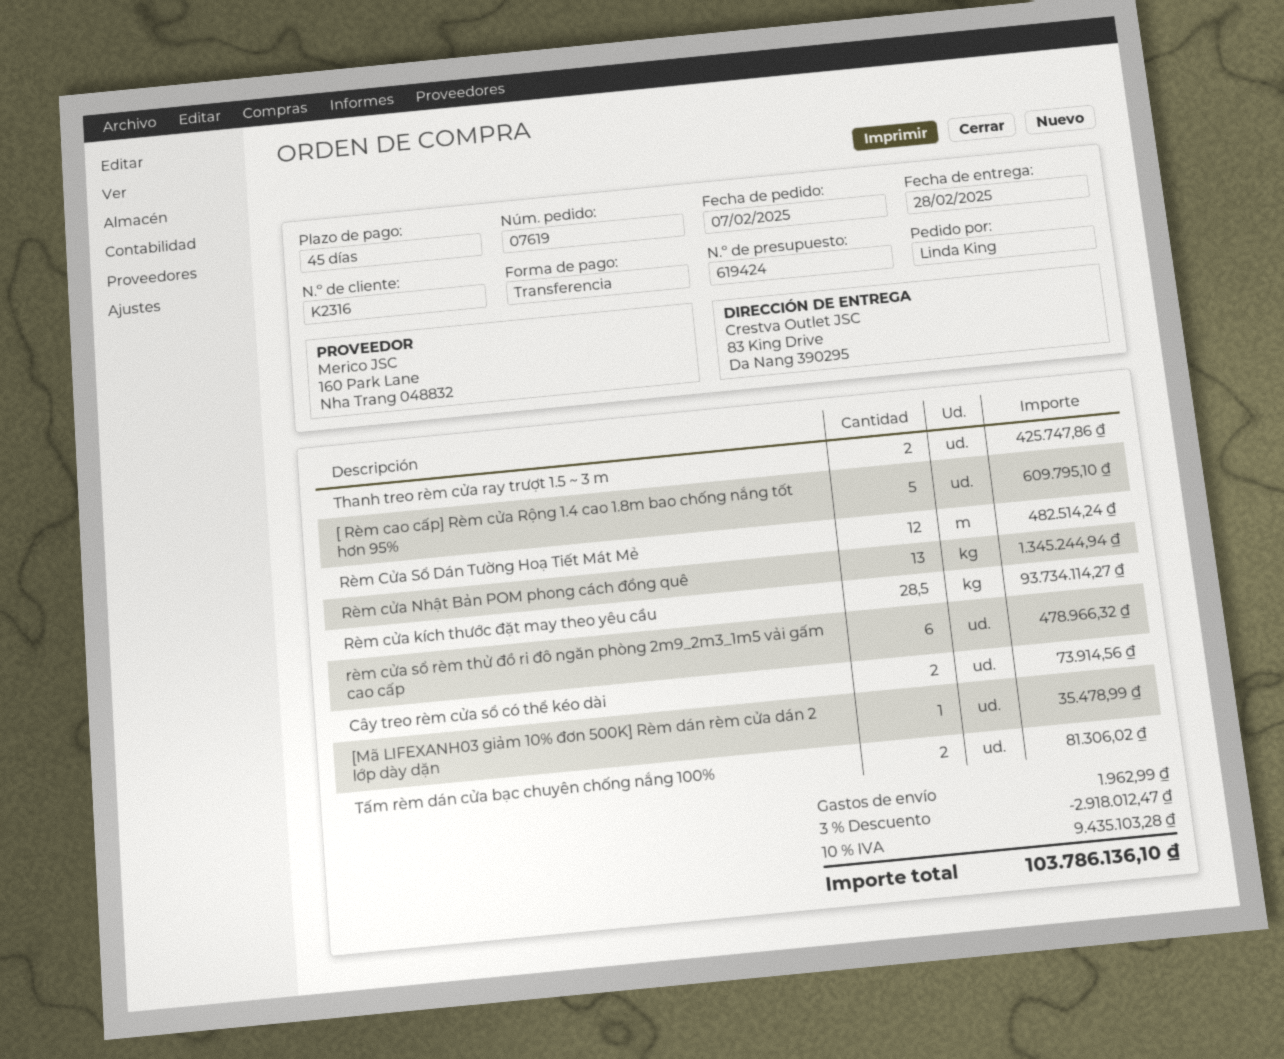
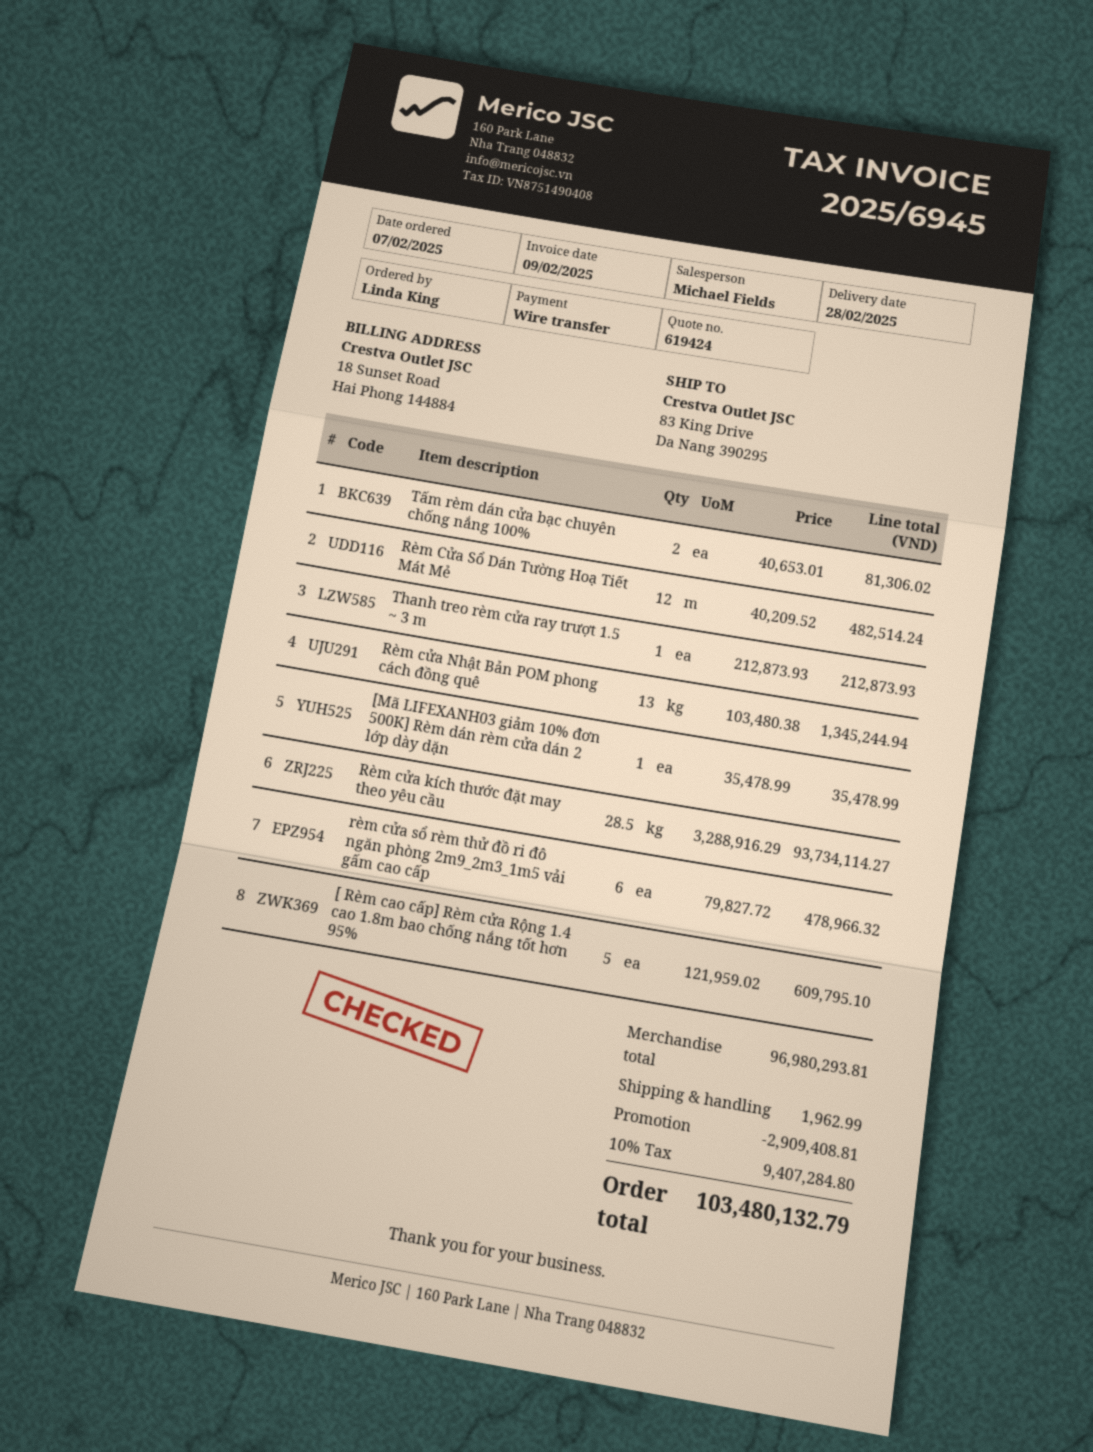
Thanh treo rèm cửa ray trượt 1.5 ~ 3 m: 2 for 425747.86 -> 1 for 212873.93
Cây treo rèm cửa sổ có thể kéo dài: 2 for 73914.56 -> none
discount: 2918012.47 -> 2909408.81
tax: 10% = 9435103.28 -> 10% = 9407284.80
total: 103786136.10 -> 103480132.79

